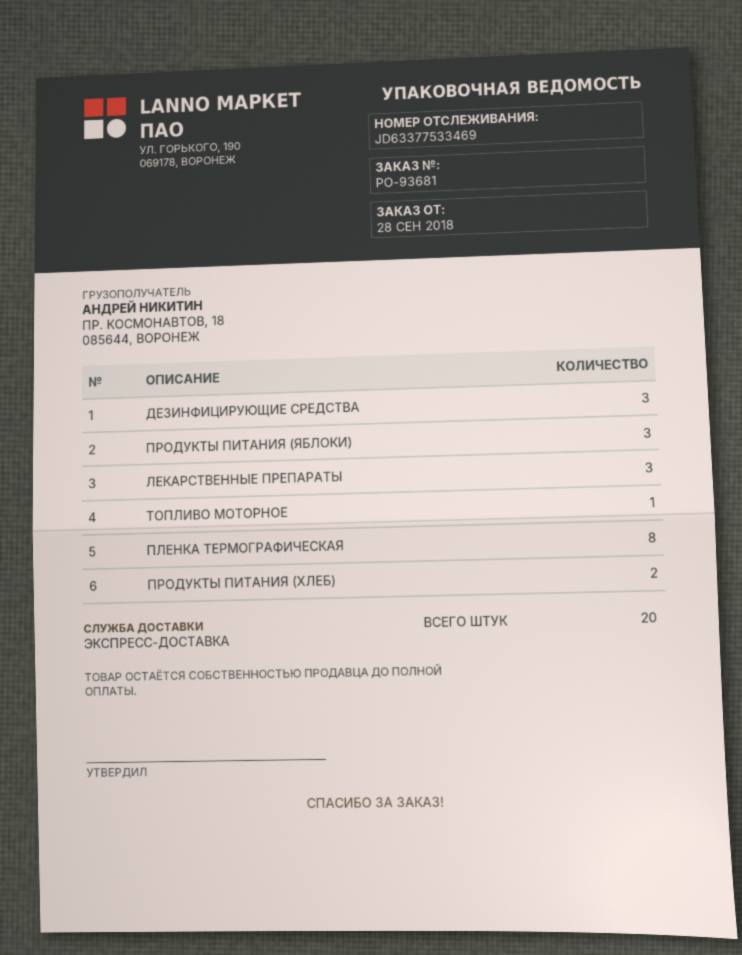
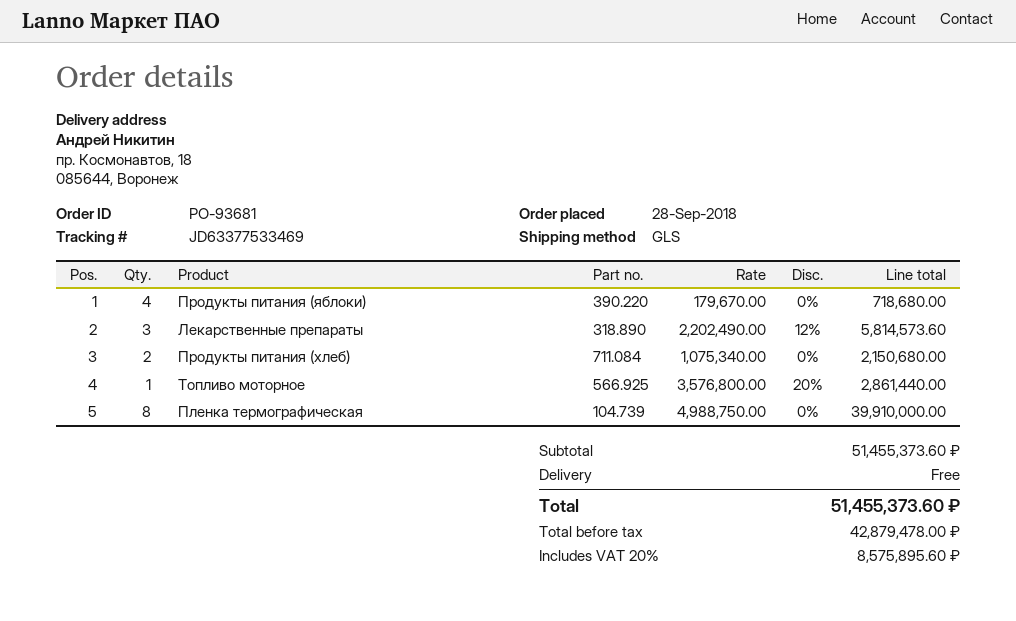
shipping method: express -> GLS
ДЕЗИНФИЦИРУЮЩИЕ СРЕДСТВА: 3 -> none
ПРОДУКТЫ ПИТАНИЯ (ЯБЛОКИ): 3 -> 4

